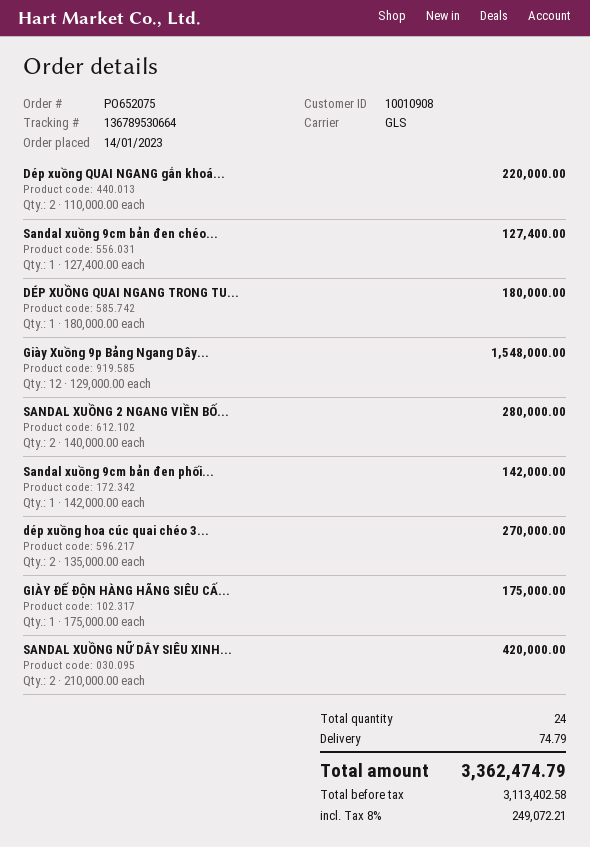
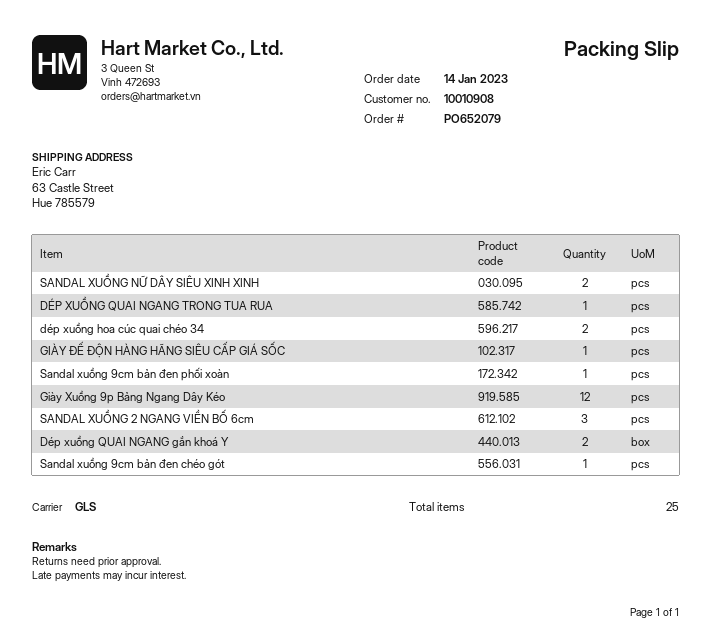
order number: PO652075 -> PO652079
SANDAL XUỒNG 2 NGANG VIỀN BỐ...: 2 -> 3
total quantity: 24 -> 25

